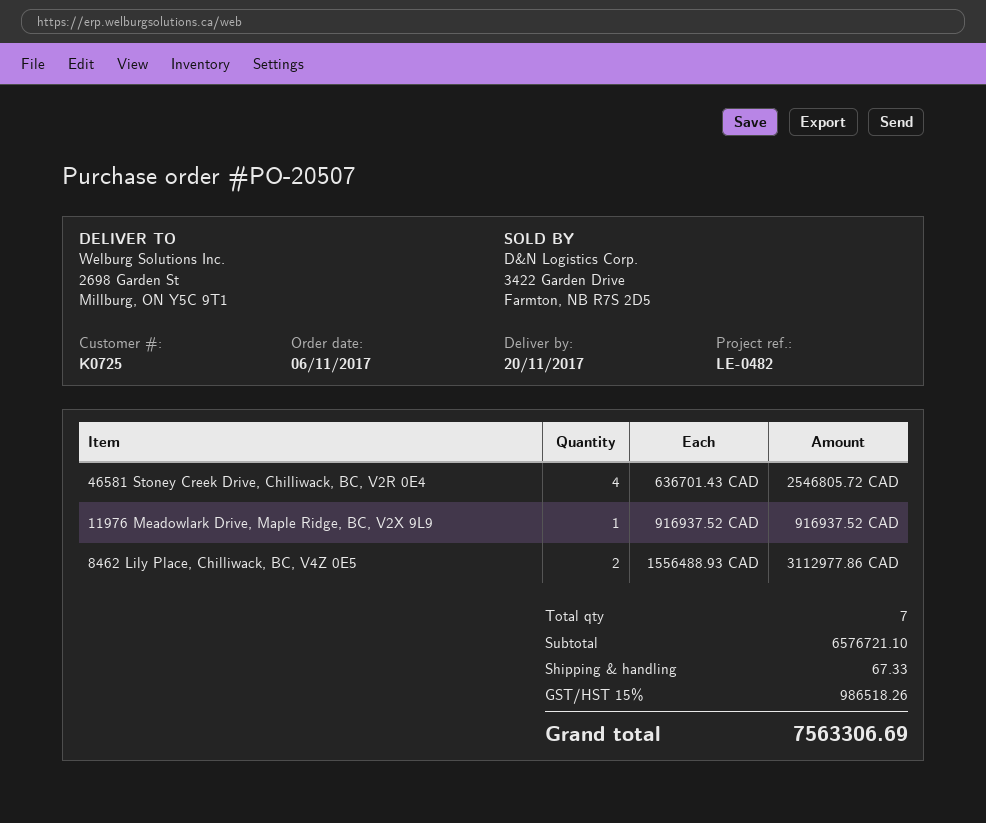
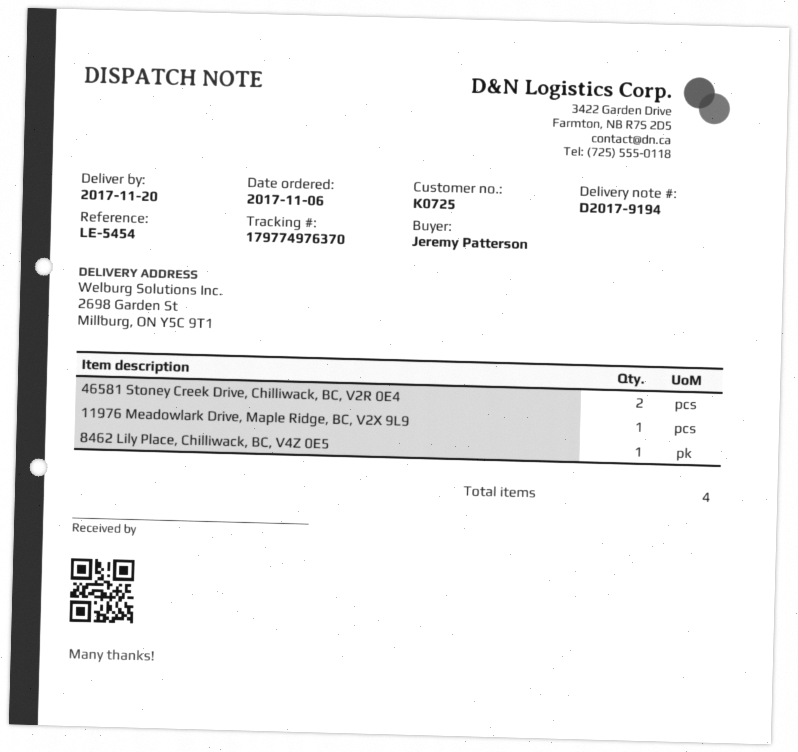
reference: LE-0482 -> LE-5454
46581 Stoney Creek Drive, Chilliwack, BC, V2R 0E4: 4 -> 2
8462 Lily Place, Chilliwack, BC, V4Z 0E5: 2 -> 1
total quantity: 7 -> 4

